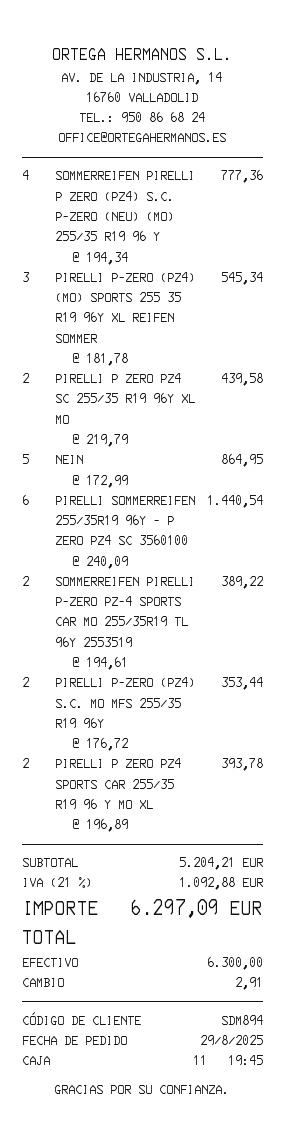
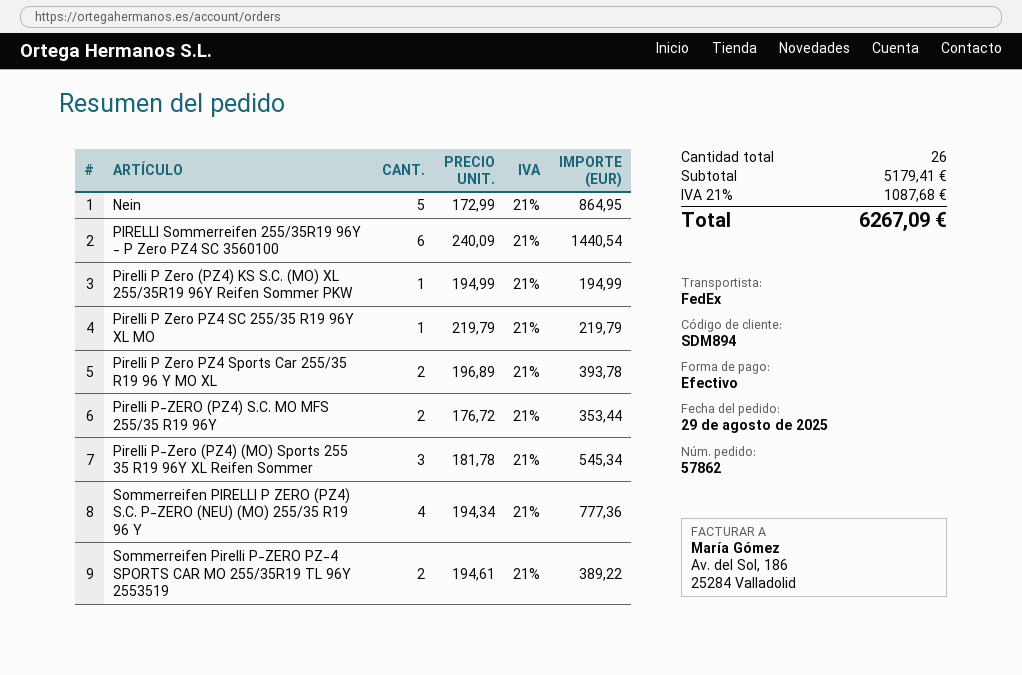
PIRELLI P ZERO PZ4 SC 255/35 R19 96Y XL MO: 2 x 219.79 = 439.58 -> 1 x 219.79 = 219.79
Pirelli P Zero (PZ4) KS S.C. (MO) XL 255/35R19 96Y Reifen Sommer PKW: none -> 1 x 194.99 = 194.99
subtotal: 5204.21 -> 5179.41
tax: 21% = 1092.88 -> 21% = 1087.68
total: 6297.09 -> 6267.09

